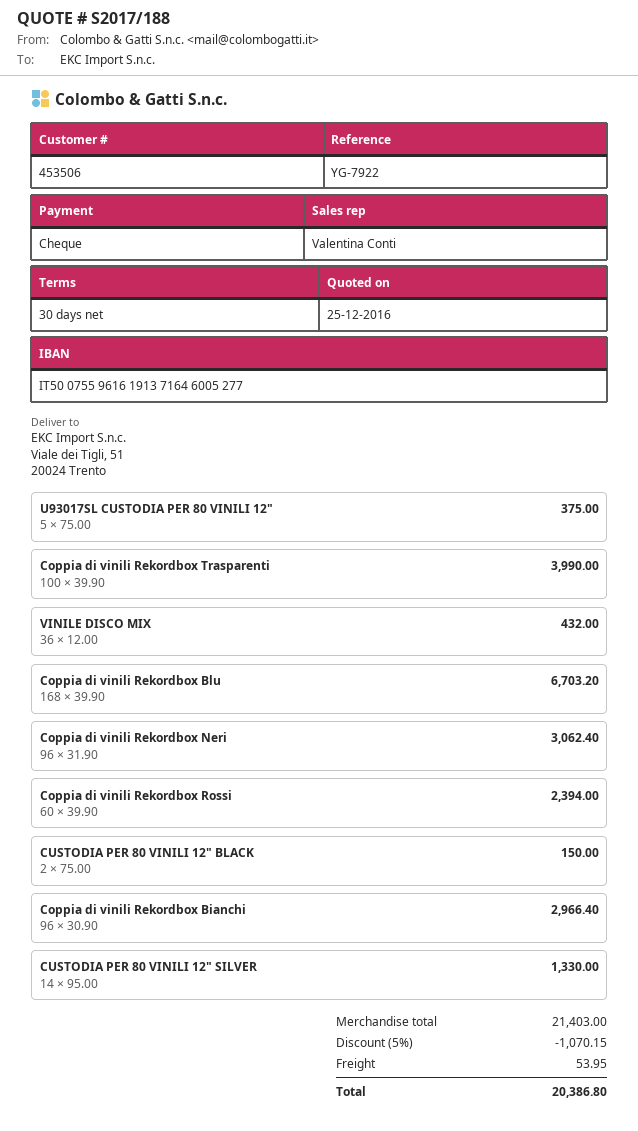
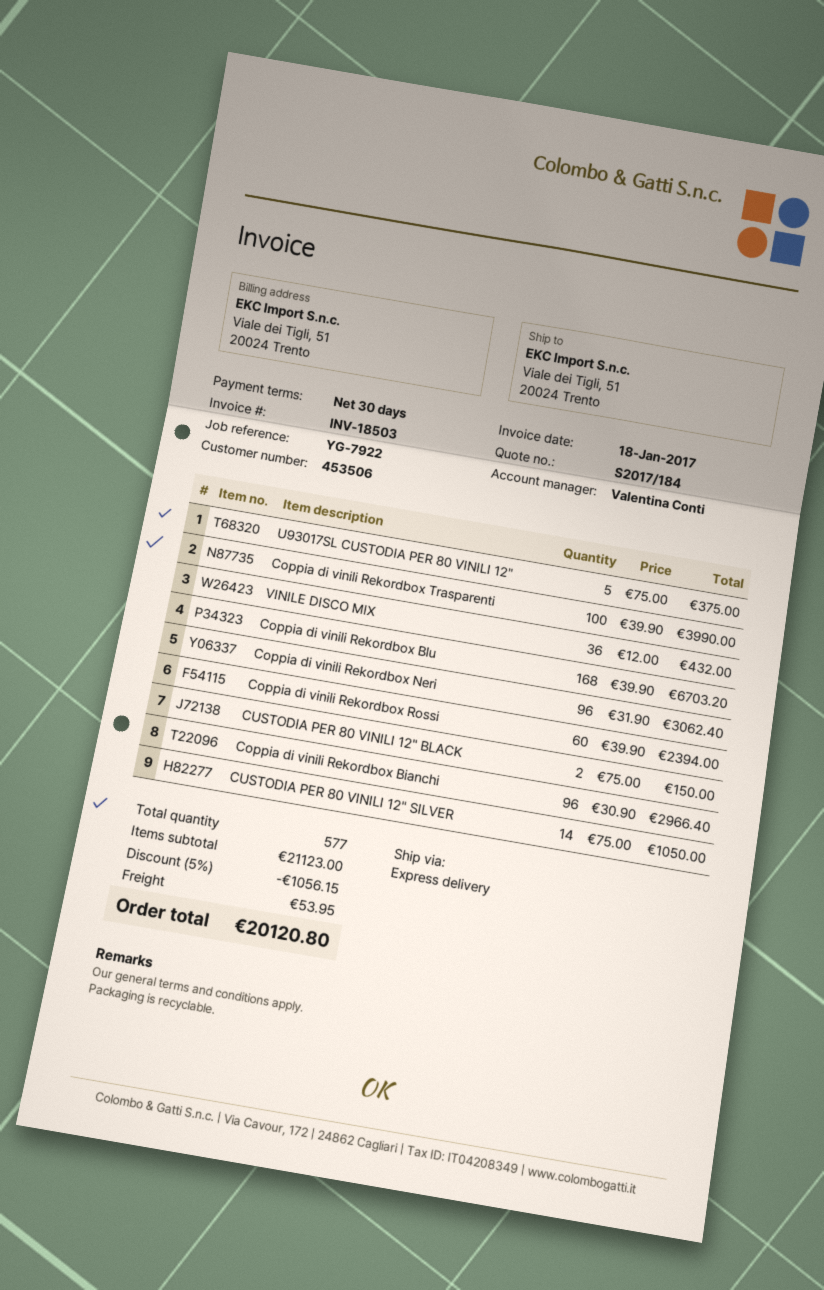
quote number: S2017/188 -> S2017/184
CUSTODIA PER 80 VINILI 12" SILVER: 14 x 95.00 = 1330.00 -> 14 x 75.00 = 1050.00
subtotal: 21403.00 -> 21123.00
discount: 5% = 1070.15 -> 5% = 1056.15
total: 20386.80 -> 20120.80

